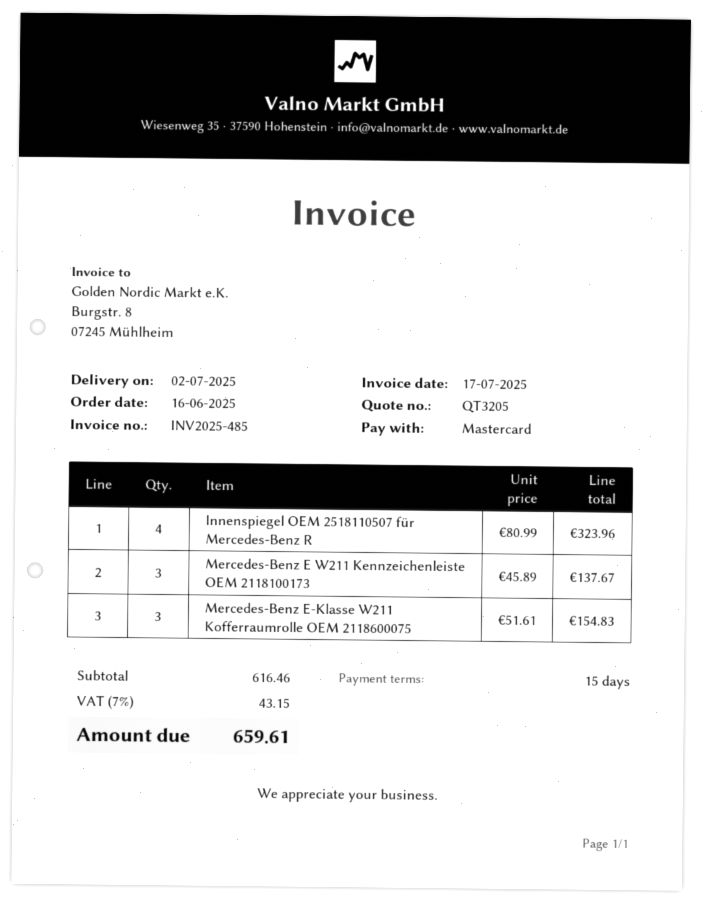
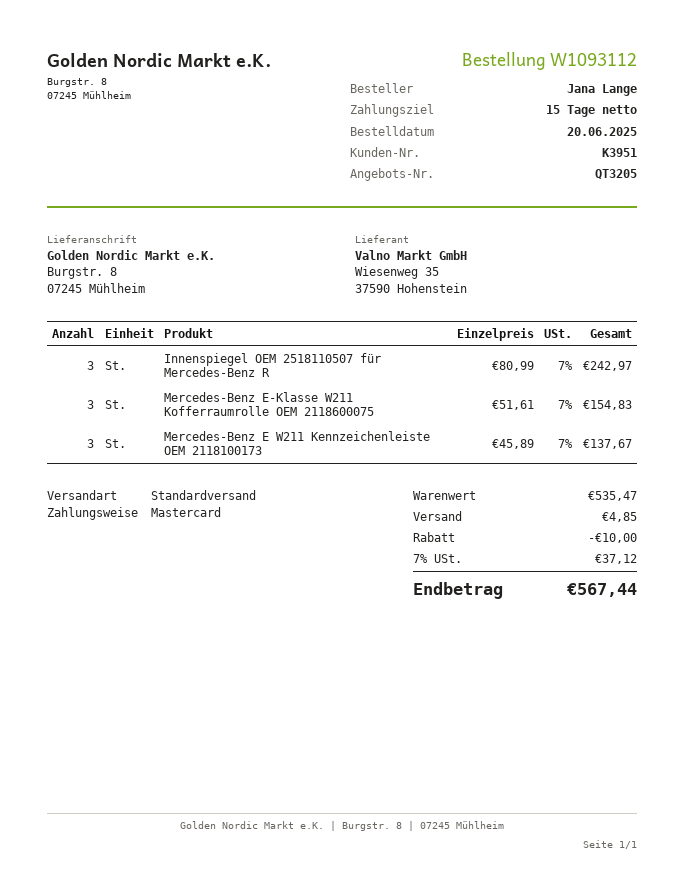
order date: 2025-06-16 -> 2025-06-20
Innenspiegel OEM 2518110507 für Mercedes-Benz R: 4 x 80.99 = 323.96 -> 3 x 80.99 = 242.97
subtotal: 616.46 -> 535.47
discount: none -> 10.00
shipping: none -> 4.85
tax: 7% = 43.15 -> 7% = 37.12
total: 659.61 -> 567.44

